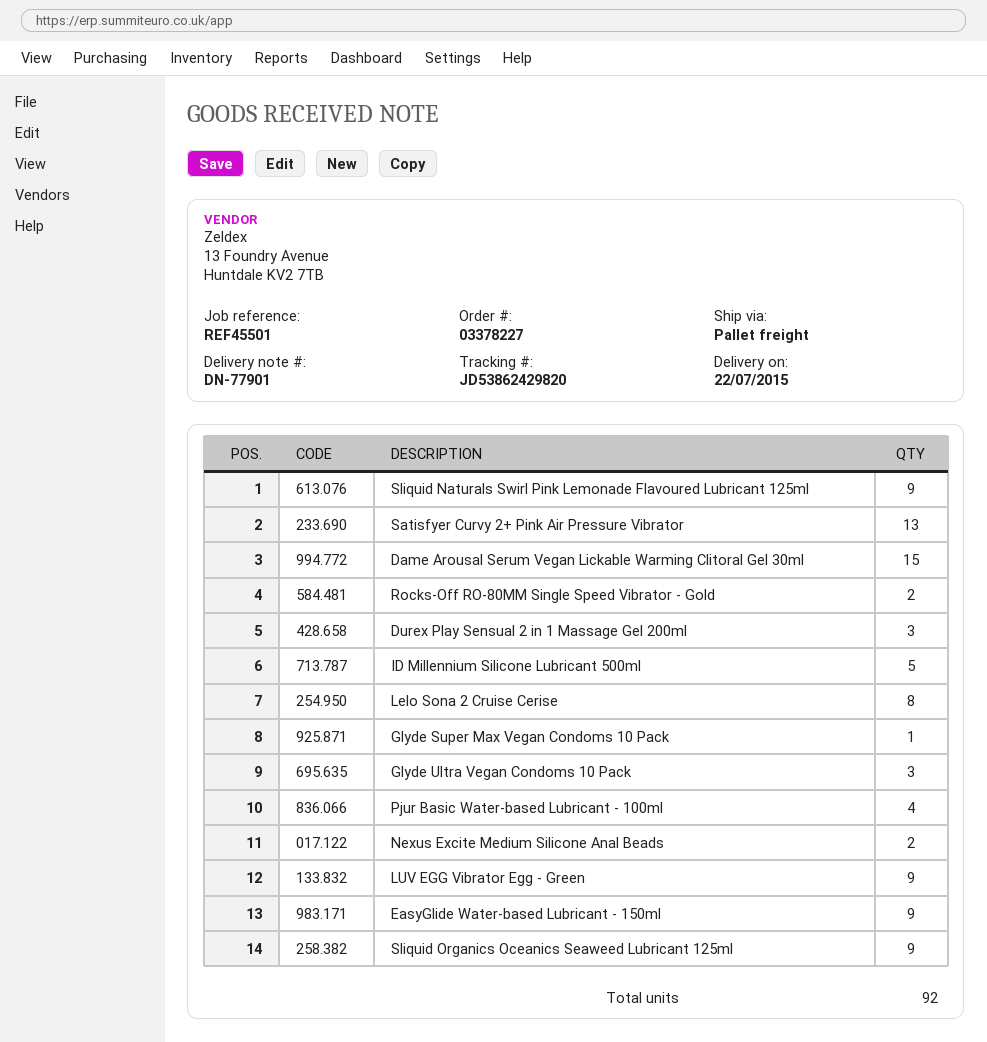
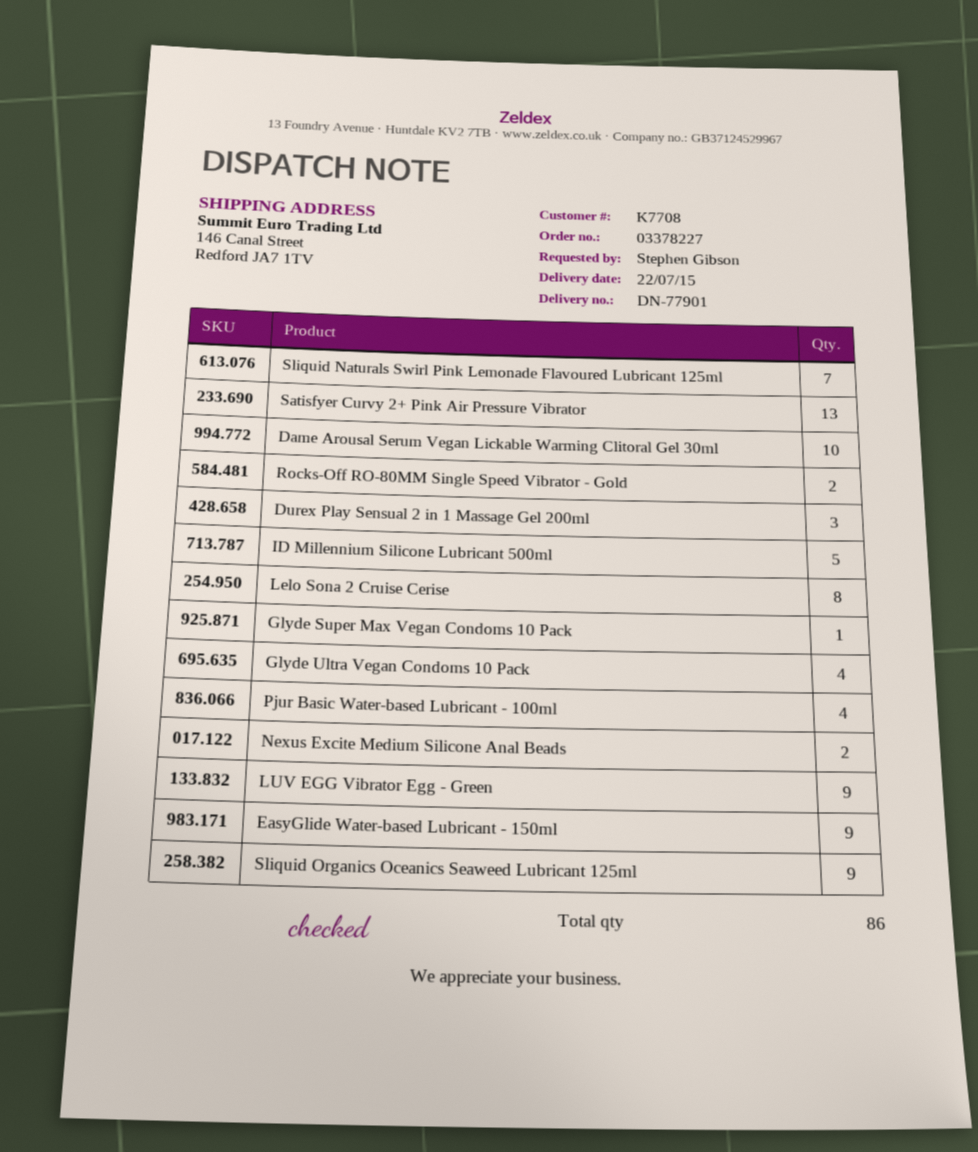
Sliquid Naturals Swirl Pink Lemonade Flavoured Lubricant 125ml: 9 -> 7
Dame Arousal Serum Vegan Lickable Warming Clitoral Gel 30ml: 15 -> 10
Glyde Ultra Vegan Condoms 10 Pack: 3 -> 4
total quantity: 92 -> 86

